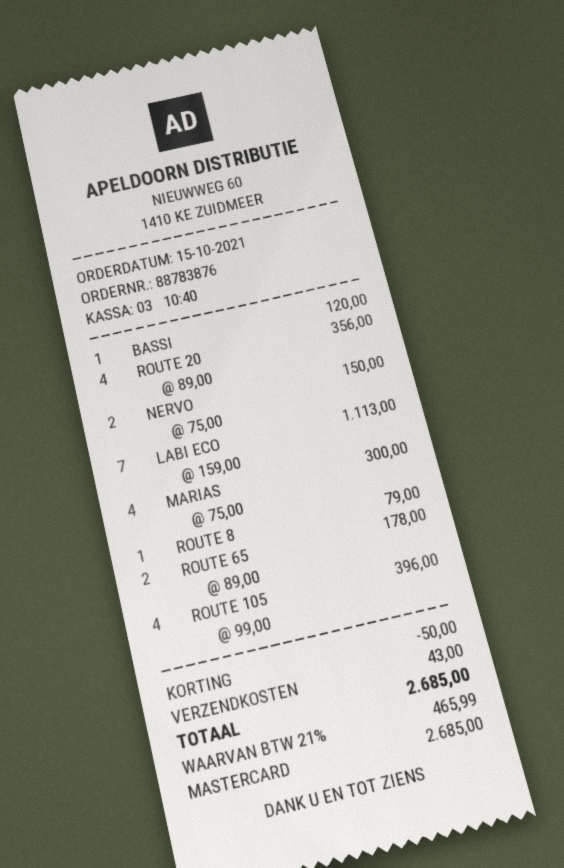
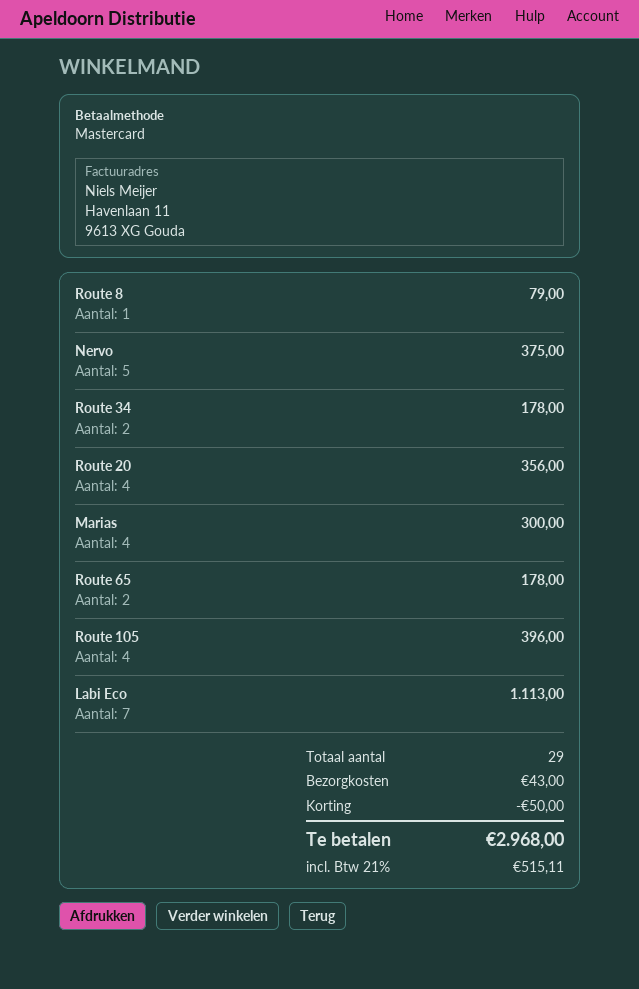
BASSI: 1 for 120.00 -> none
NERVO: 2 for 150.00 -> 5 for 375.00
Route 34: none -> 2 for 178.00
tax: 21% = 465.99 -> 21% = 515.11
total: 2685.00 -> 2968.00

